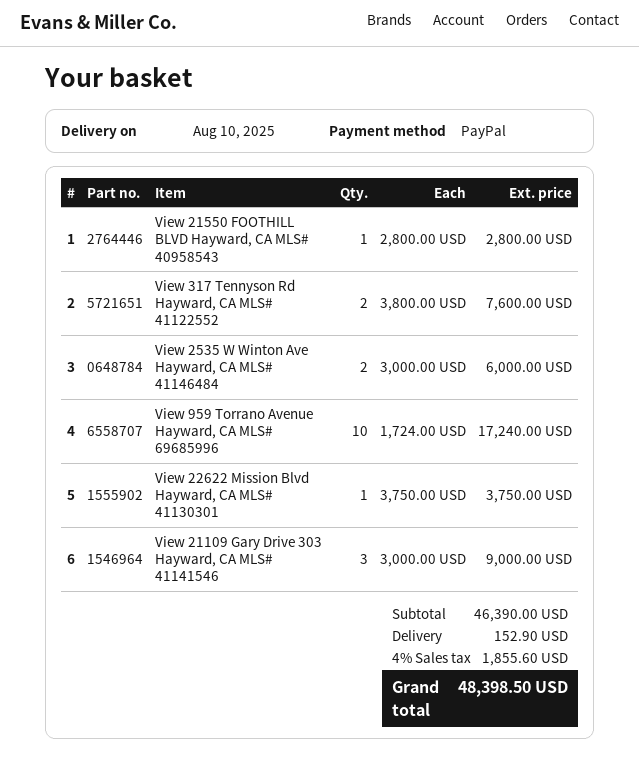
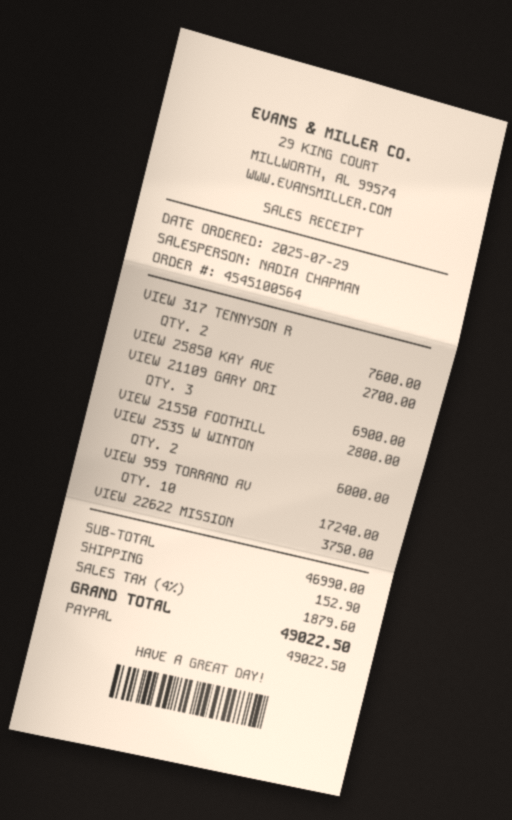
View 21109 Gary Drive 303 Hayward, CA MLS# 41141546: 3 for 9000.00 -> 3 for 6900.00
VIEW 25850 KAY AVE: none -> 1 for 2700.00
subtotal: 46390.00 -> 46990.00
tax: 4% = 1855.60 -> 4% = 1879.60
total: 48398.50 -> 49022.50

